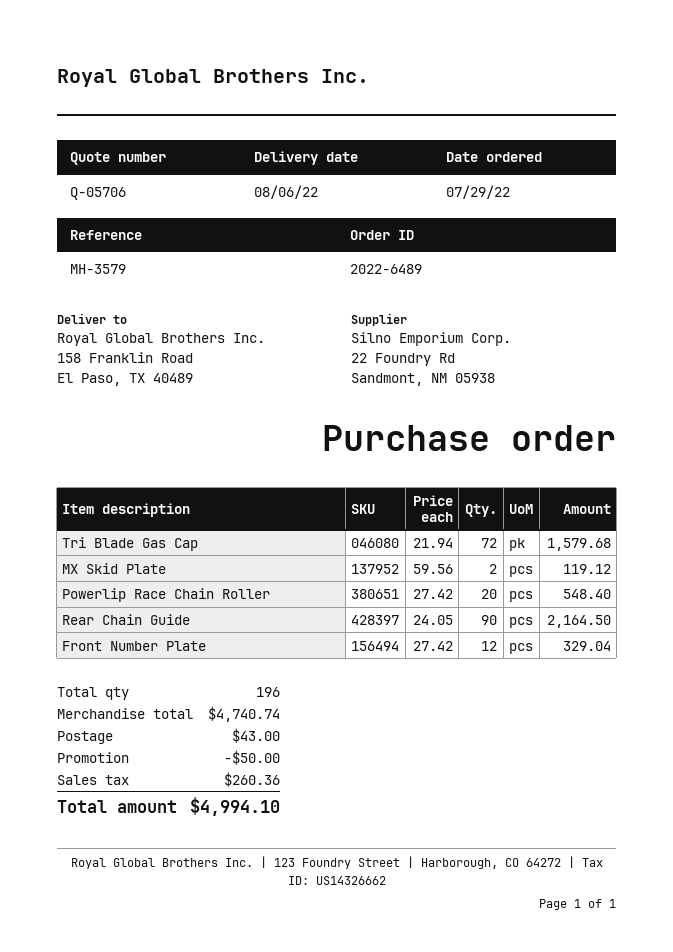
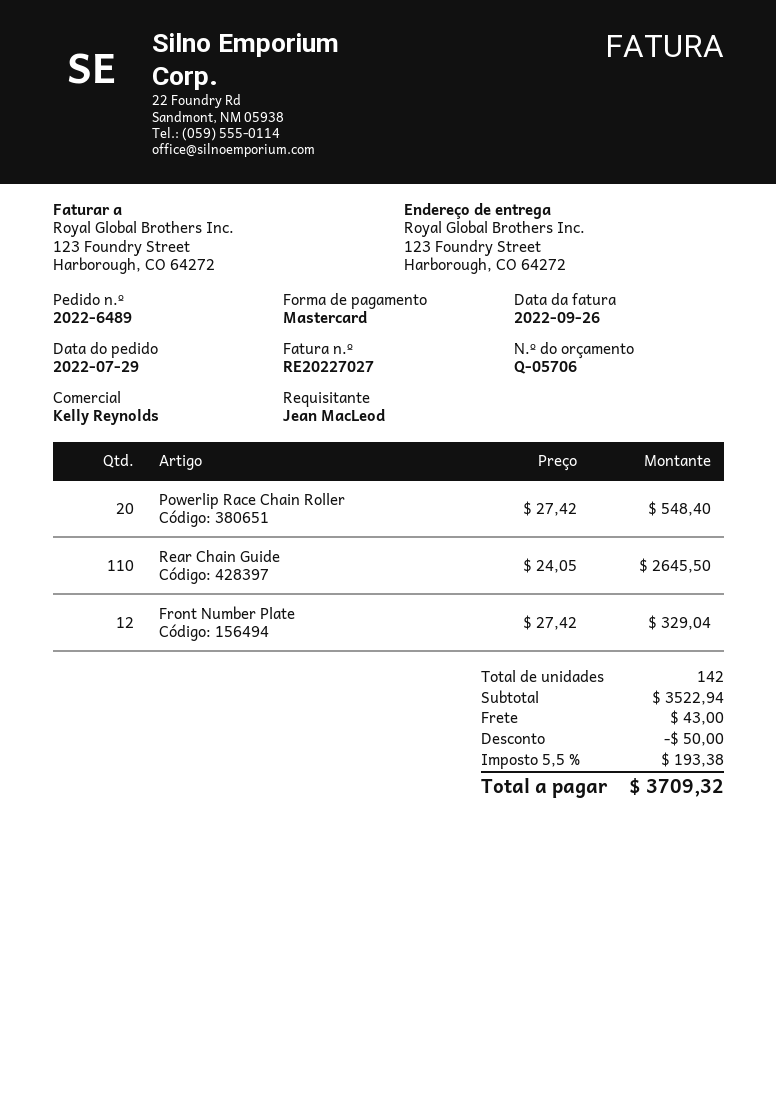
ship to: 158 Franklin Road, El Paso, TX 40489 -> 123 Foundry Street, Harborough, CO 64272
Tri Blade Gas Cap: 72 x 21.94 = 1579.68 -> none
MX Skid Plate: 2 x 59.56 = 119.12 -> none
Rear Chain Guide: 90 x 24.05 = 2164.50 -> 110 x 24.05 = 2645.50
total quantity: 196 -> 142
subtotal: 4740.74 -> 3522.94
tax: 260.36 -> 193.38
total: 4994.10 -> 3709.32

